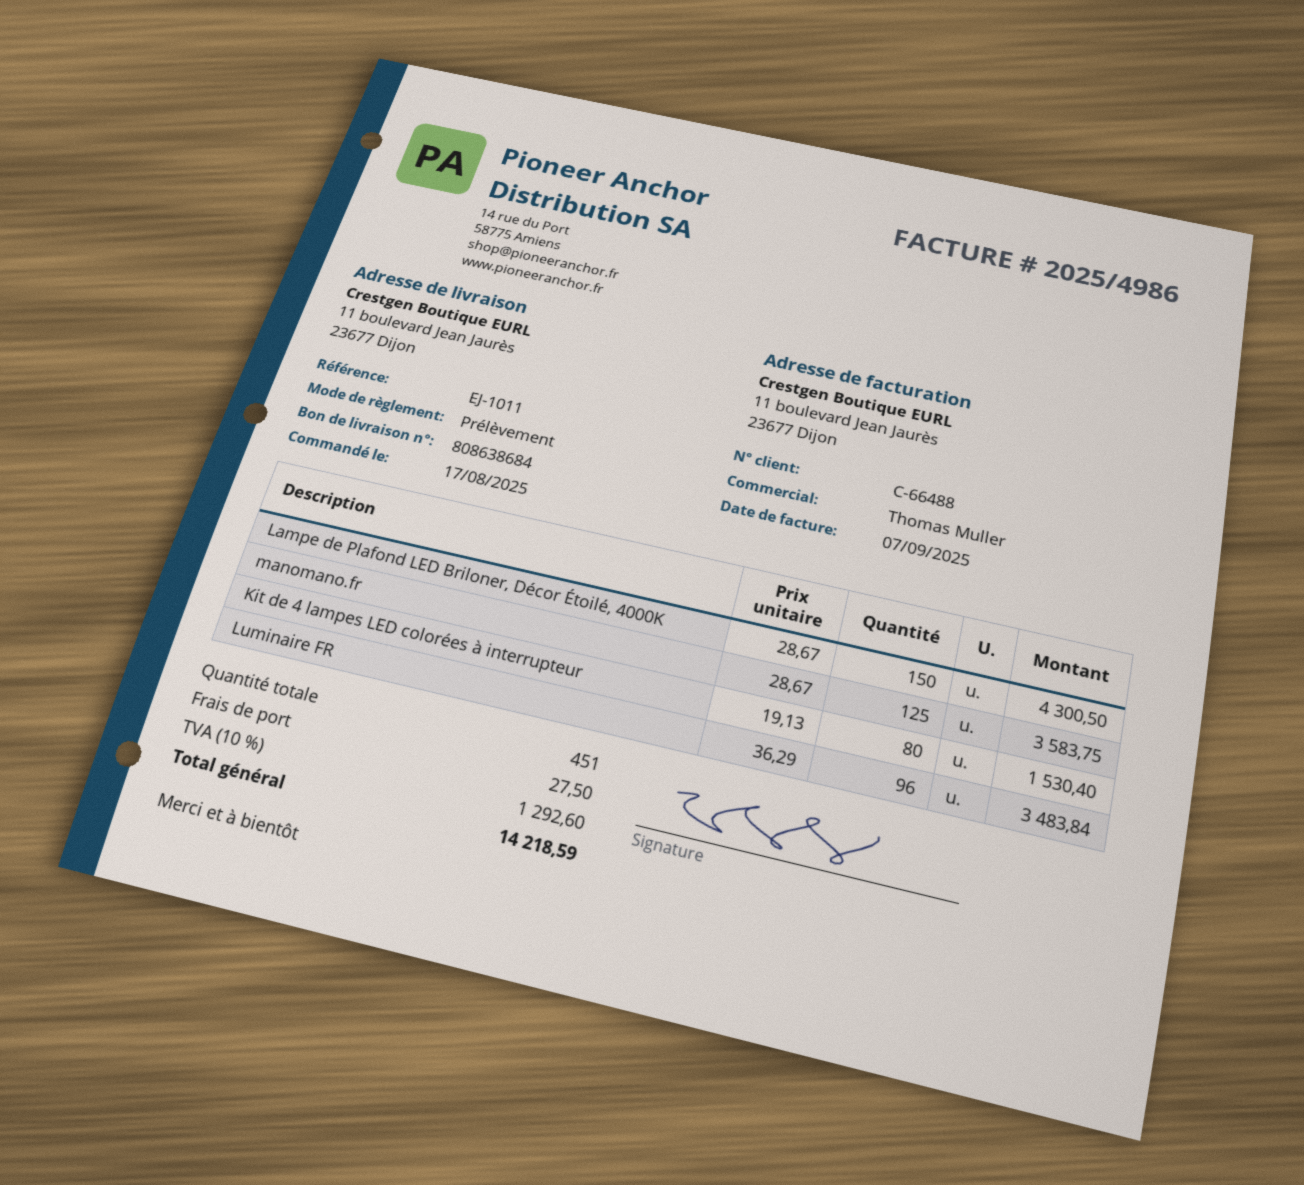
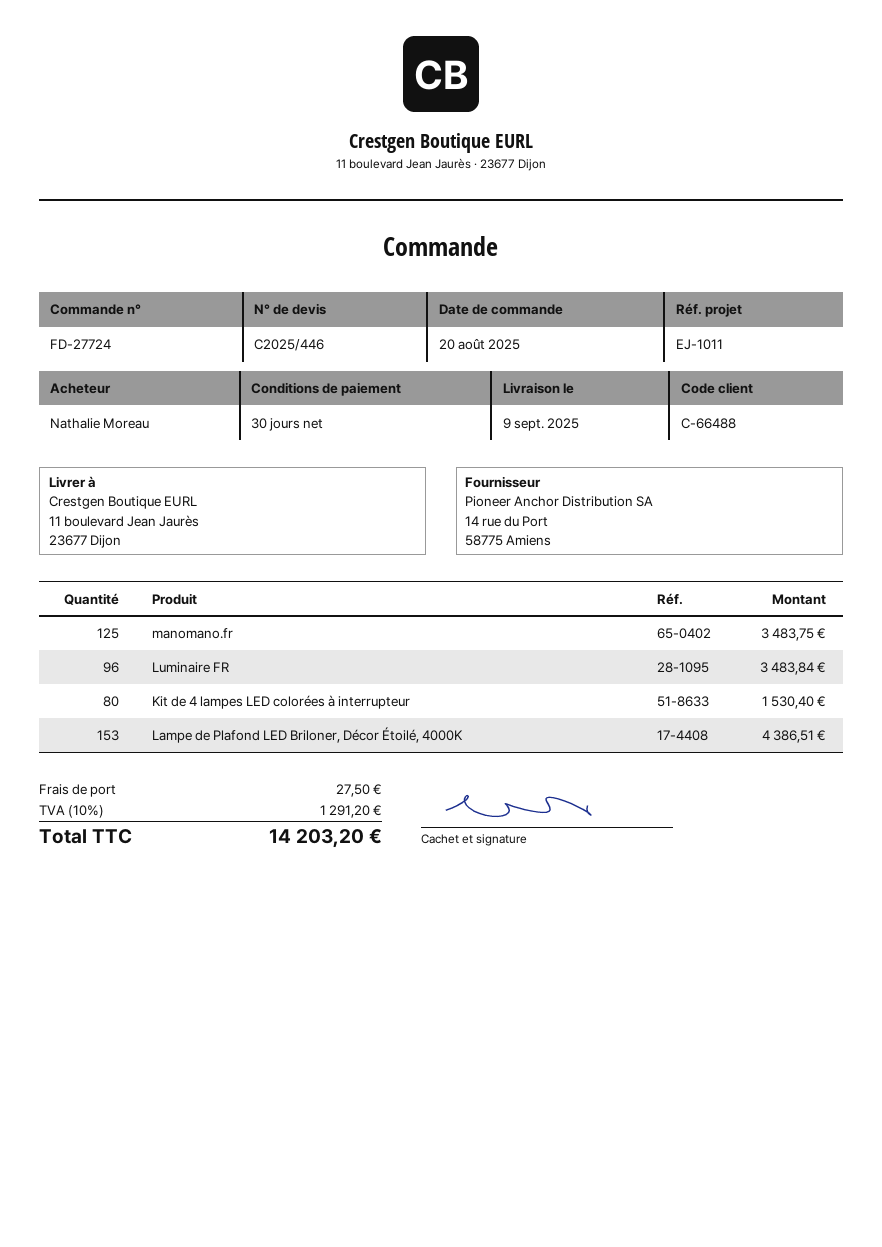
order date: 2025-08-17 -> 2025-08-20
Lampe de Plafond LED Briloner, Décor Étoilé, 4000K: 150 for 4300.50 -> 153 for 4386.51
manomano.fr: 125 for 3583.75 -> 125 for 3483.75
tax: 10% = 1292.60 -> 10% = 1291.20
total: 14218.59 -> 14203.20

